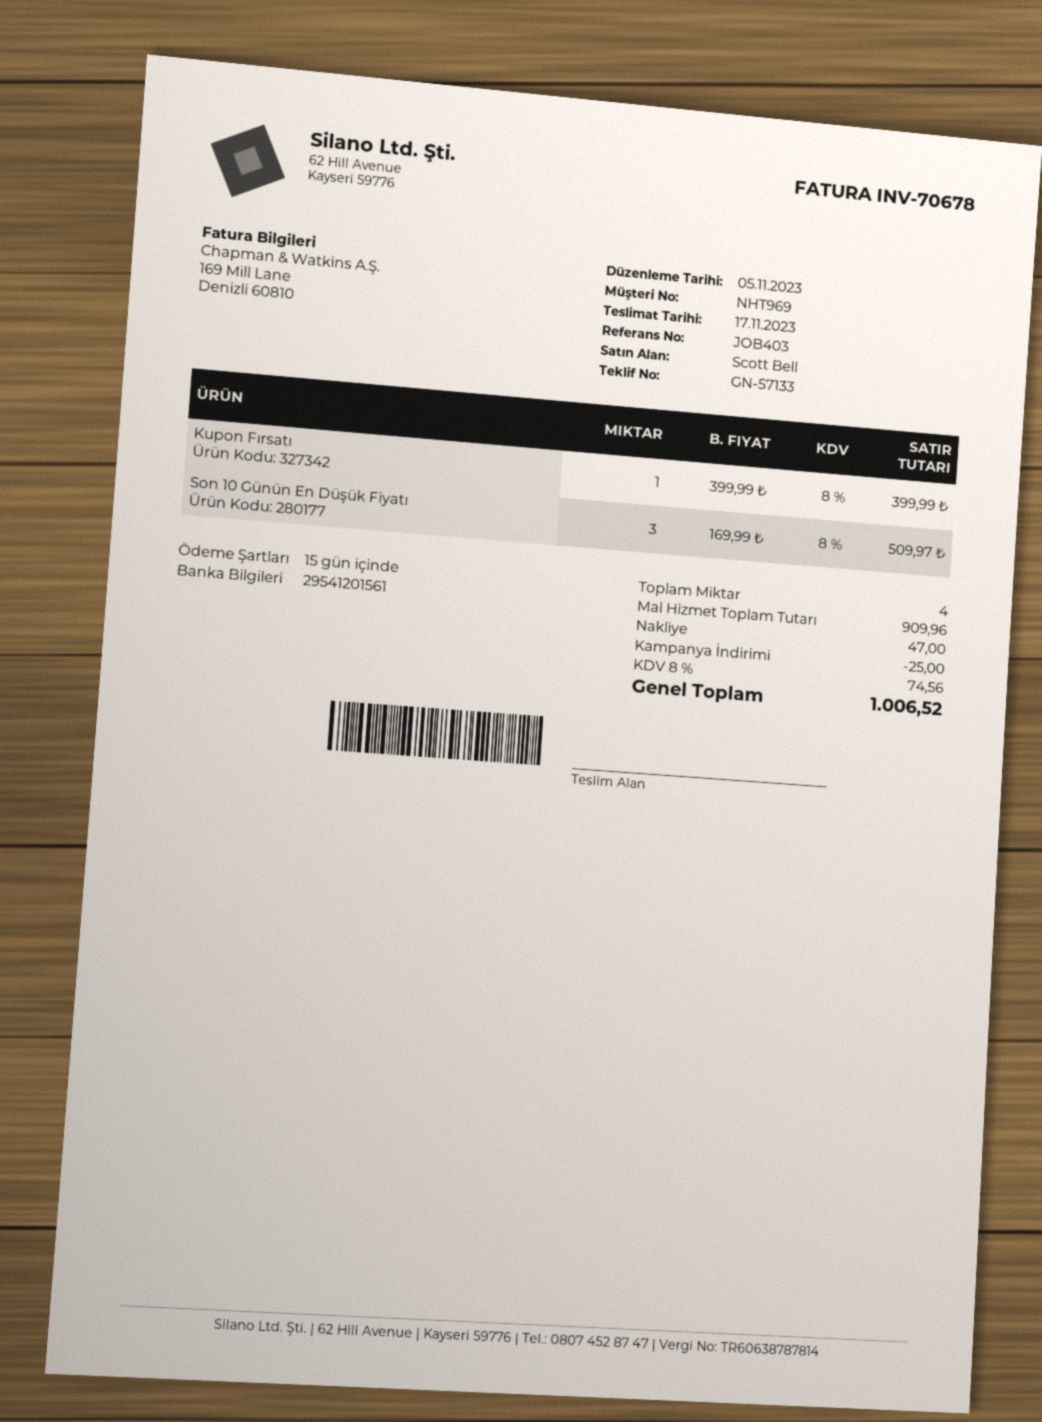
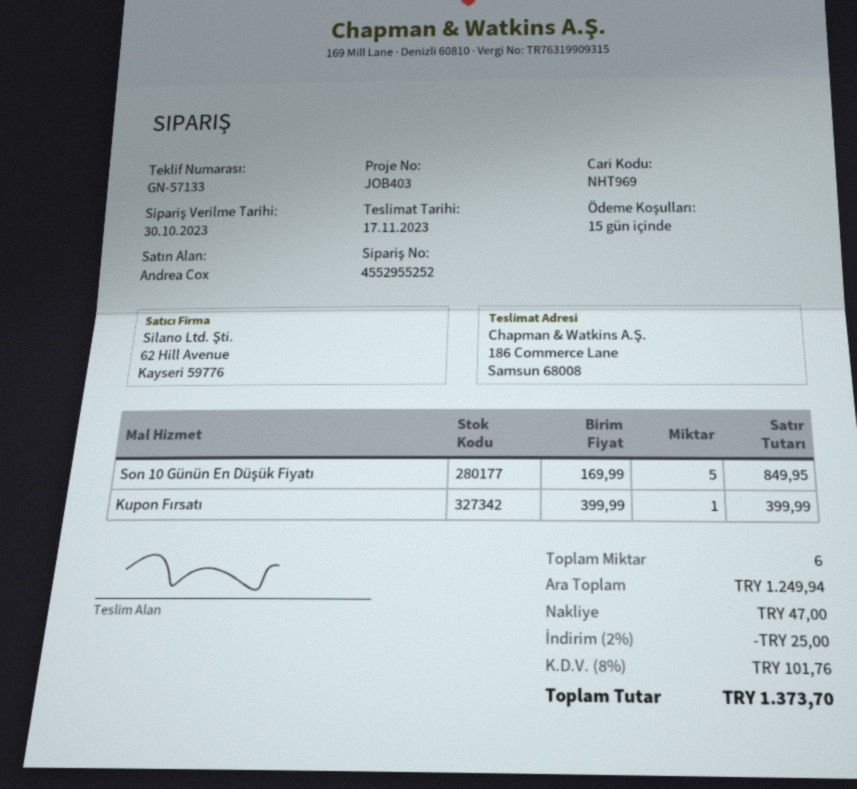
ordered by: Scott Bell -> Andrea Cox
Son 10 Günün En Düşük Fiyatı: 3 x 169.99 = 509.97 -> 5 x 169.99 = 849.95
total quantity: 4 -> 6
subtotal: 909.96 -> 1249.94
tax: 8% = 74.56 -> 8% = 101.76
total: 1006.52 -> 1373.70

